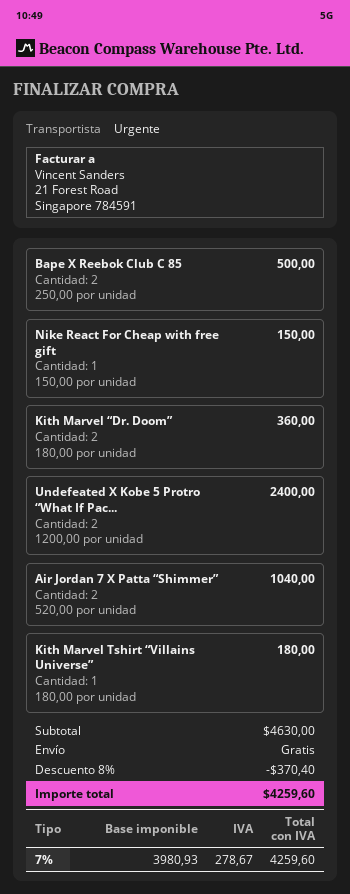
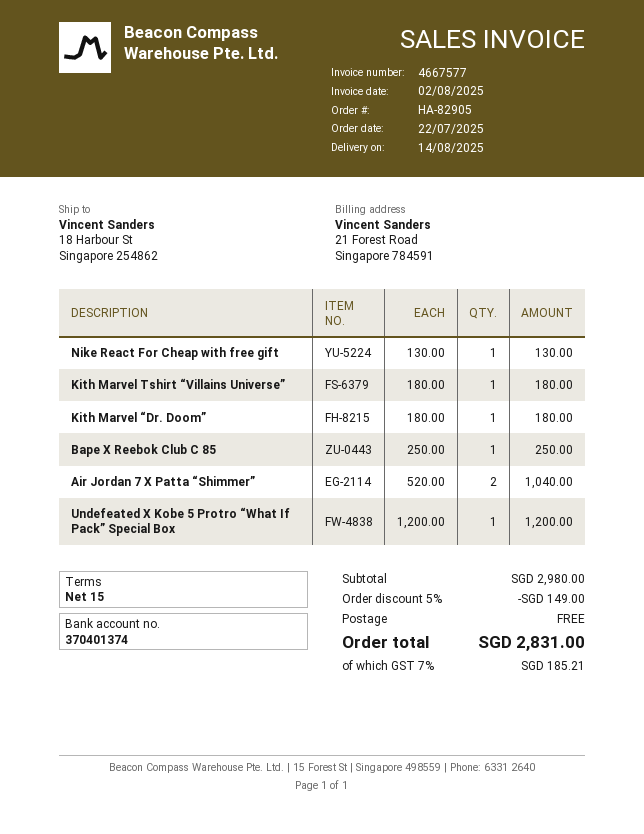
Bape X Reebok Club C 85: 2 x 250.00 = 500.00 -> 1 x 250.00 = 250.00
Nike React For Cheap with free gift: 1 x 150.00 = 150.00 -> 1 x 130.00 = 130.00
Kith Marvel “Dr. Doom”: 2 x 180.00 = 360.00 -> 1 x 180.00 = 180.00
Undefeated X Kobe 5 Protro “What If Pac...: 2 x 1200.00 = 2400.00 -> 1 x 1200.00 = 1200.00
subtotal: 4630.00 -> 2980.00
discount: 8% = 370.40 -> 5% = 149.00
tax: 7% = 278.67 -> 7% = 185.21
total: 4259.60 -> 2831.00

